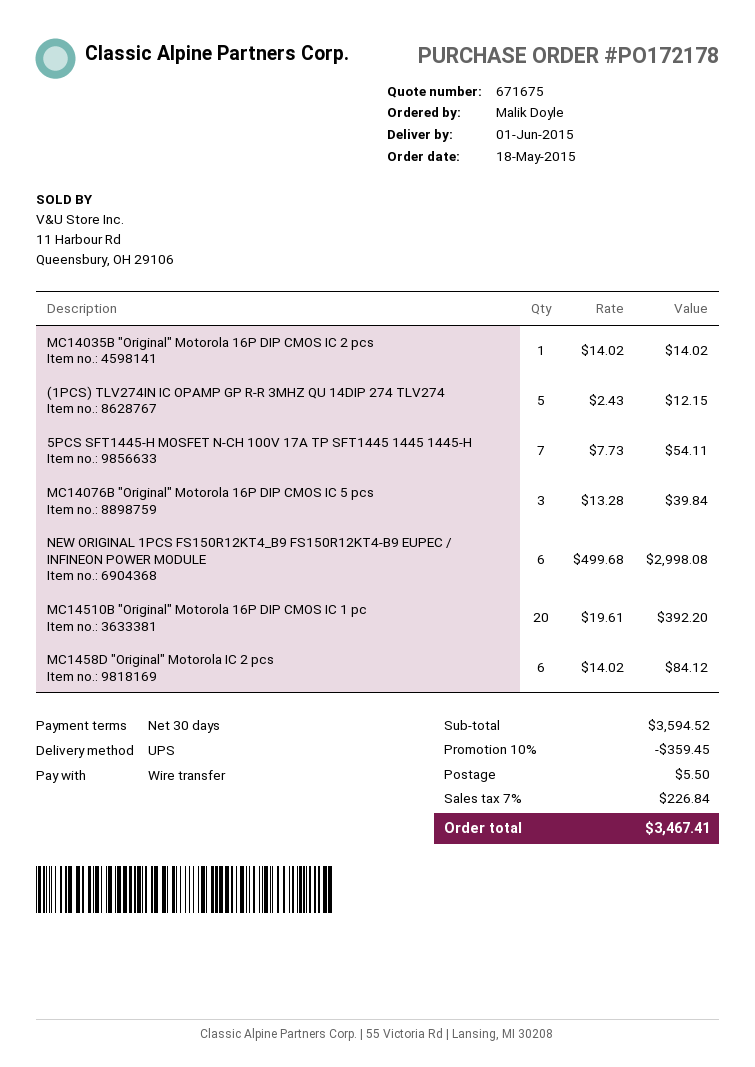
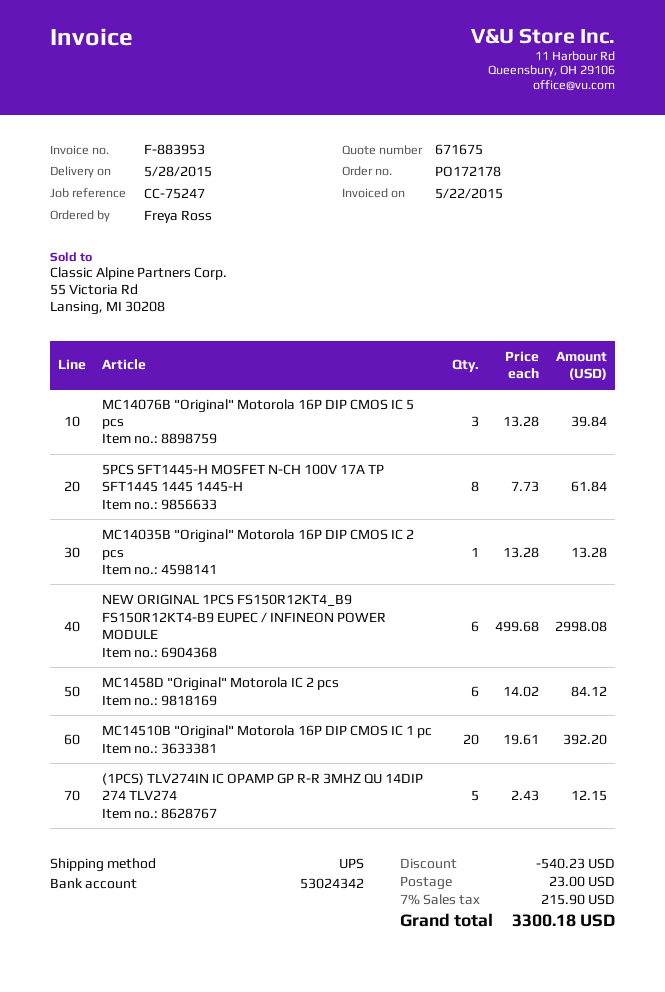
delivery date: 2015-06-01 -> 2015-05-28
ordered by: Malik Doyle -> Freya Ross
MC14035B "Original" Motorola 16P DIP CMOS IC 2 pcs: 1 x 14.02 = 14.02 -> 1 x 13.28 = 13.28
5PCS SFT1445-H MOSFET N-CH 100V 17A TP SFT1445 1445 1445-H: 7 x 7.73 = 54.11 -> 8 x 7.73 = 61.84
discount: 359.45 -> 540.23
shipping: 5.50 -> 23.00
tax: 7% = 226.84 -> 7% = 215.90
total: 3467.41 -> 3300.18

